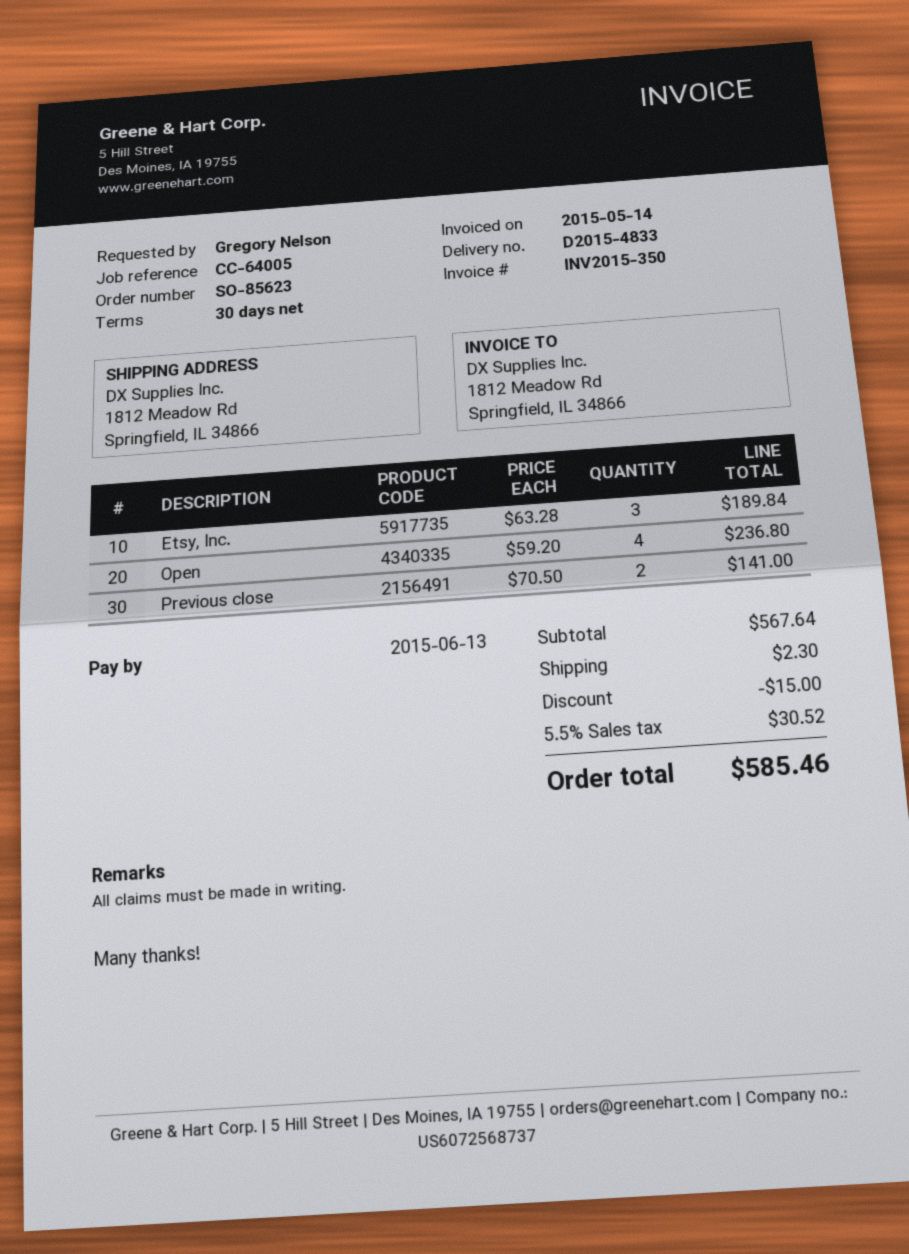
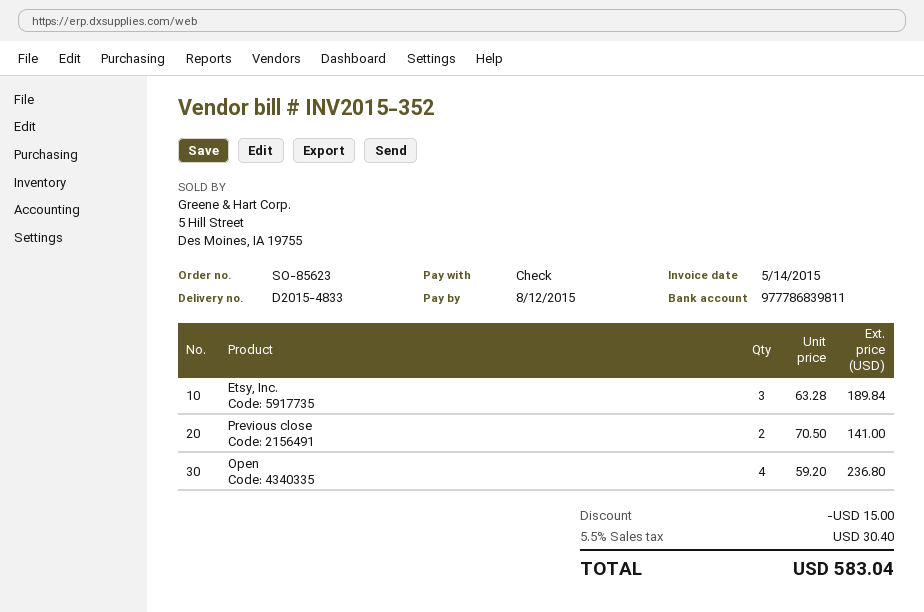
invoice number: INV2015-350 -> INV2015-352
due date: 2015-06-13 -> 2015-08-12
shipping: 2.30 -> none
tax: 5.5% = 30.52 -> 5.5% = 30.40
total: 585.46 -> 583.04

